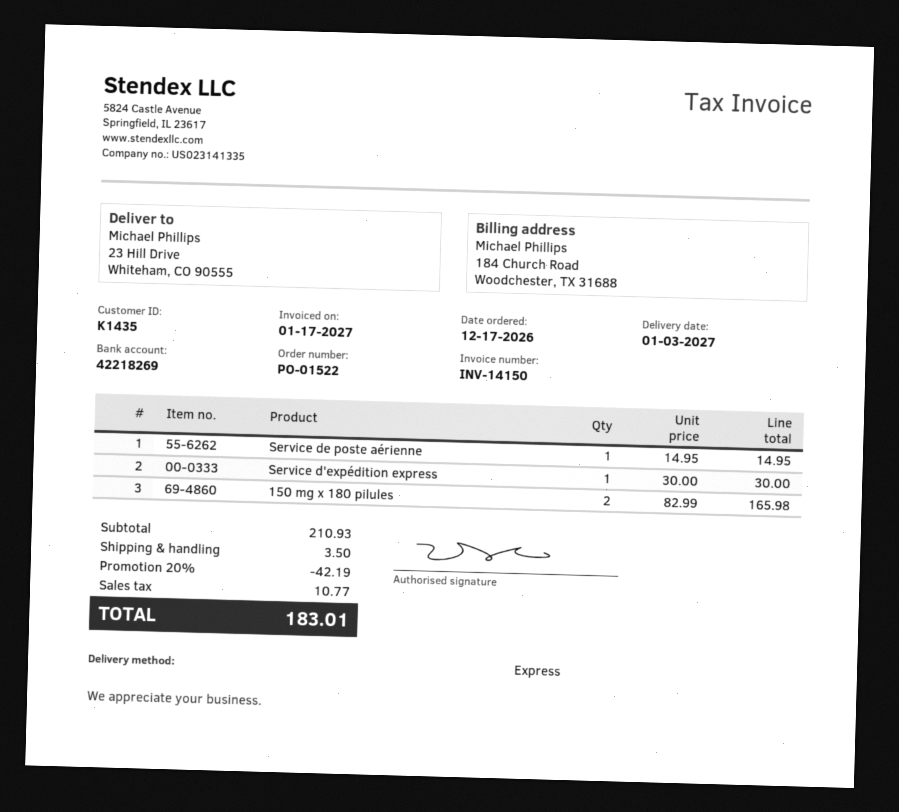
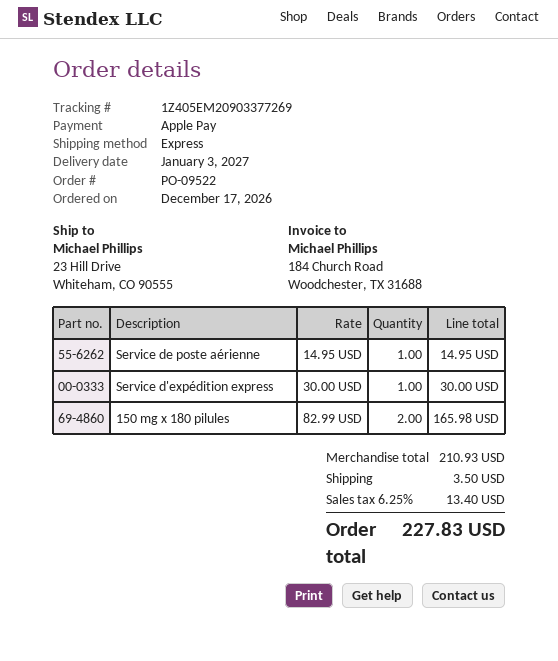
order number: PO-01522 -> PO-09522
discount: 20% = 42.19 -> none
tax: 10.77 -> 13.40
total: 183.01 -> 227.83

